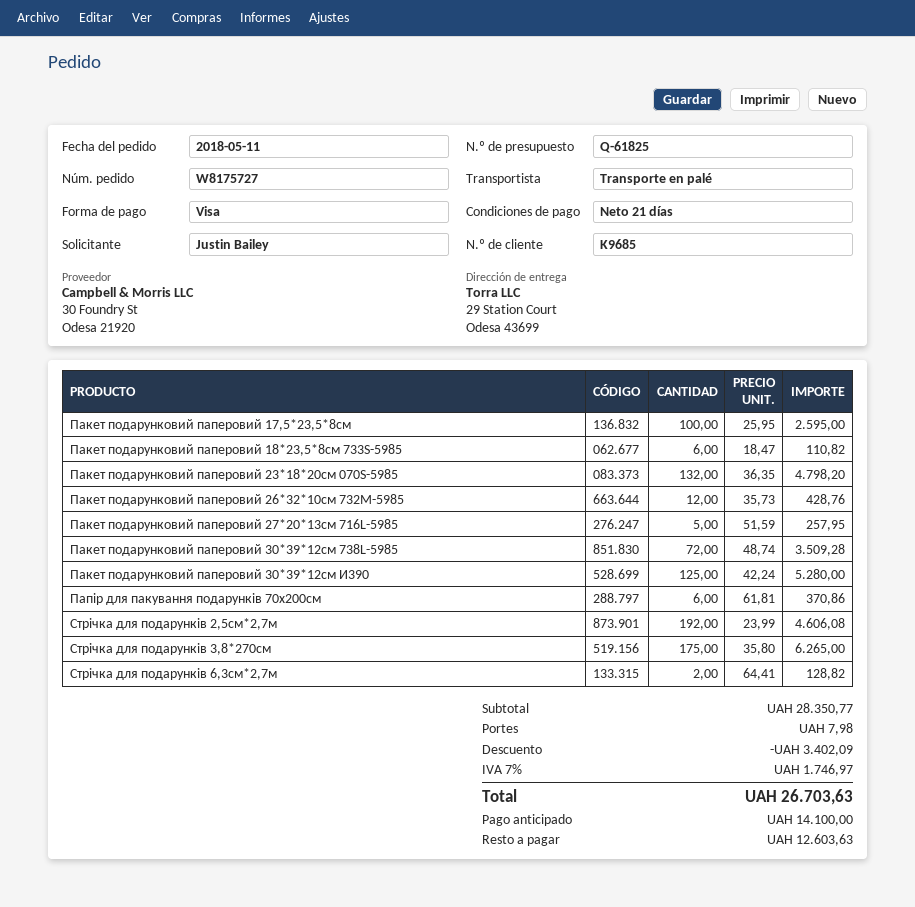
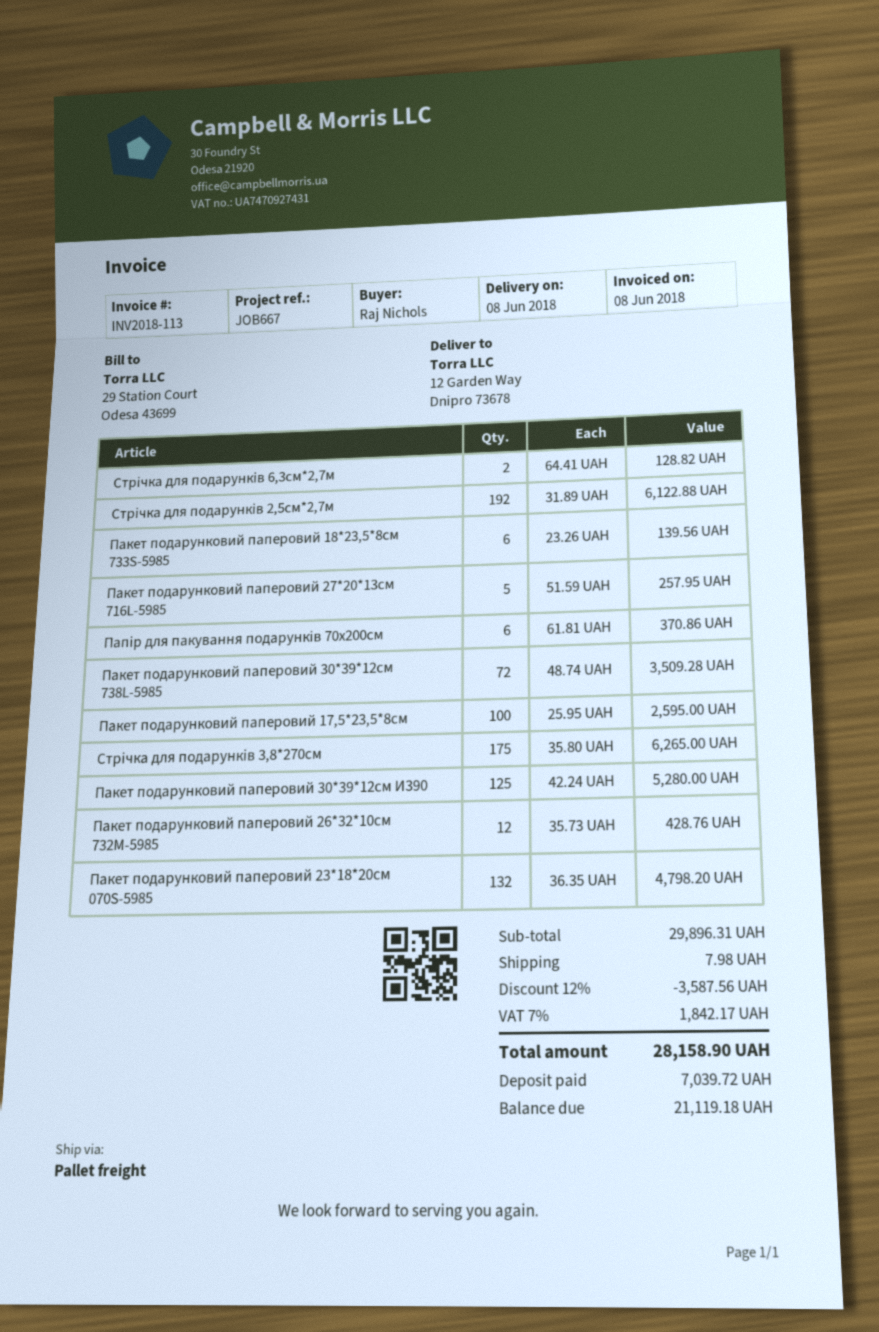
ordered by: Justin Bailey -> Raj Nichols
ship to: 29 Station Court, Odesa 43699 -> 12 Garden Way, Dnipro 73678
Пакет подарунковий паперовий 18*23,5*8см 733S-5985: 6 x 18.47 = 110.82 -> 6 x 23.26 = 139.56
Стрічка для подарунків 2,5см*2,7м: 192 x 23.99 = 4606.08 -> 192 x 31.89 = 6122.88
subtotal: 28350.77 -> 29896.31
discount: 3402.09 -> 3587.56
tax: 7% = 1746.97 -> 7% = 1842.17
total: 26703.63 -> 28158.90
deposit: 14100.00 -> 7039.72
balance: 12603.63 -> 21119.18

